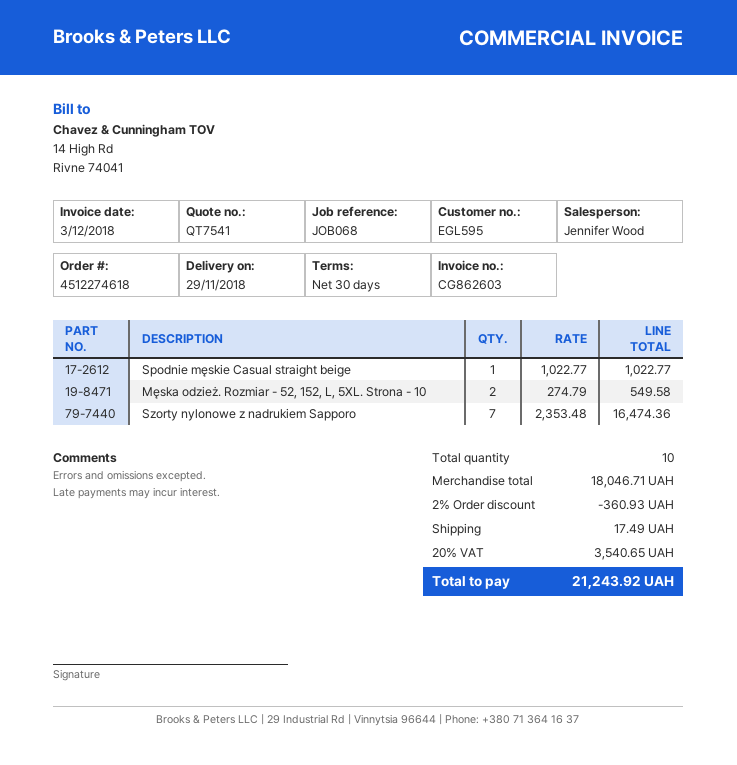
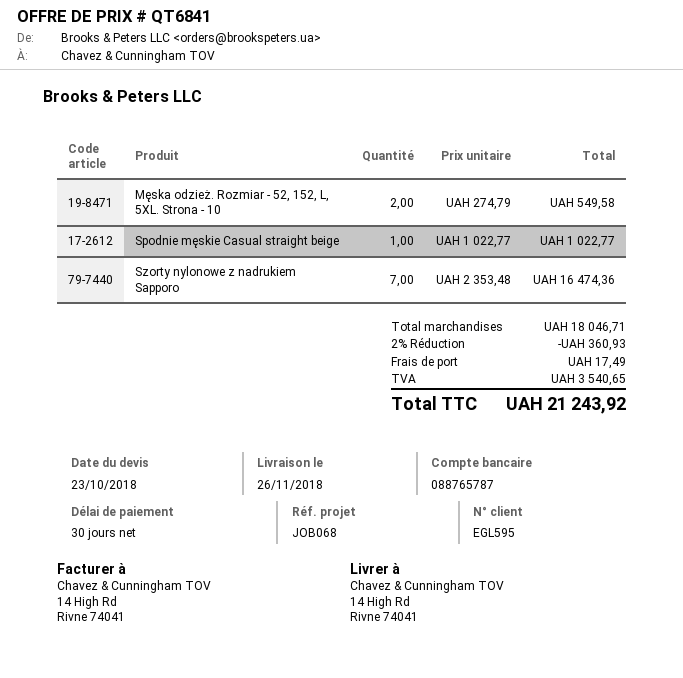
quote number: QT7541 -> QT6841
delivery date: 2018-11-29 -> 2018-11-26

